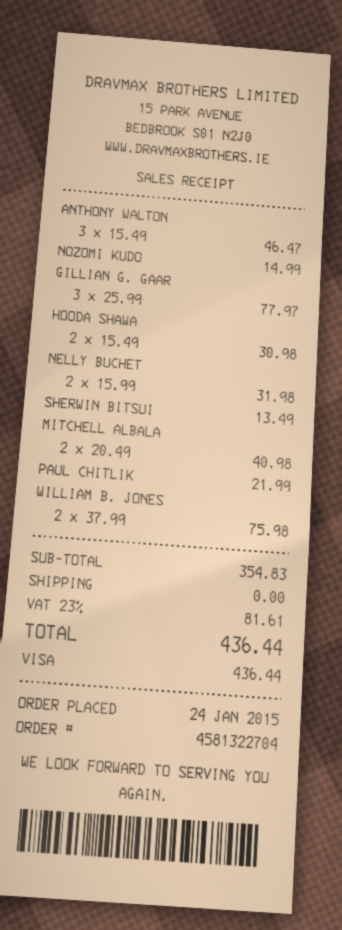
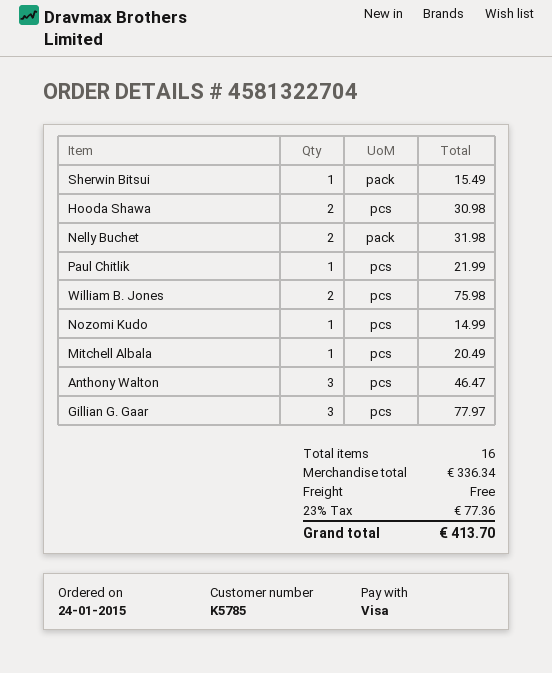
SHERWIN BITSUI: 1 for 13.49 -> 1 for 15.49
MITCHELL ALBALA: 2 for 40.98 -> 1 for 20.49
subtotal: 354.83 -> 336.34
tax: 23% = 81.61 -> 23% = 77.36
total: 436.44 -> 413.70

